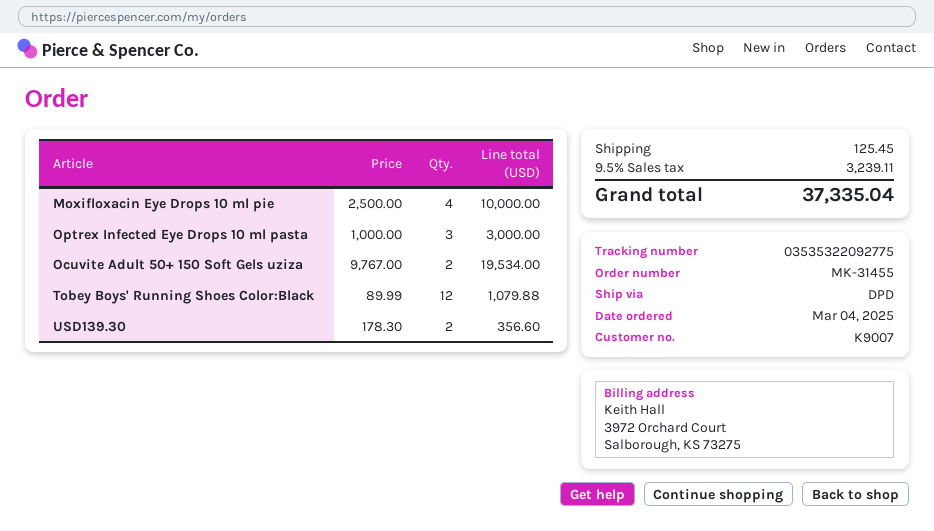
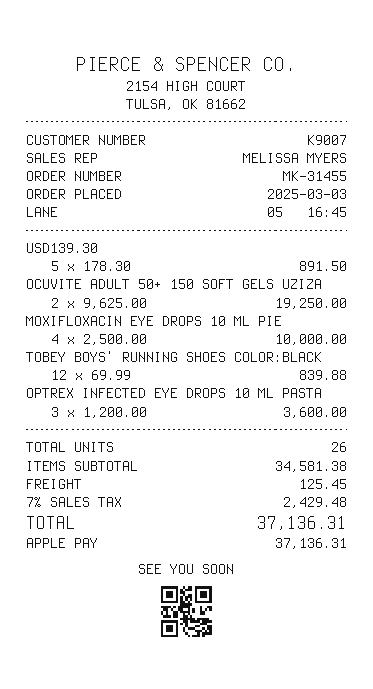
order date: 2025-03-04 -> 2025-03-03
Optrex Infected Eye Drops 10 ml pasta: 3 x 1000.00 = 3000.00 -> 3 x 1200.00 = 3600.00
Ocuvite Adult 50+ 150 Soft Gels uziza: 2 x 9767.00 = 19534.00 -> 2 x 9625.00 = 19250.00
Tobey Boys' Running Shoes Color:Black: 12 x 89.99 = 1079.88 -> 12 x 69.99 = 839.88
USD139.30: 2 x 178.30 = 356.60 -> 5 x 178.30 = 891.50
tax: 9.5% = 3239.11 -> 7% = 2429.48
total: 37335.04 -> 37136.31

